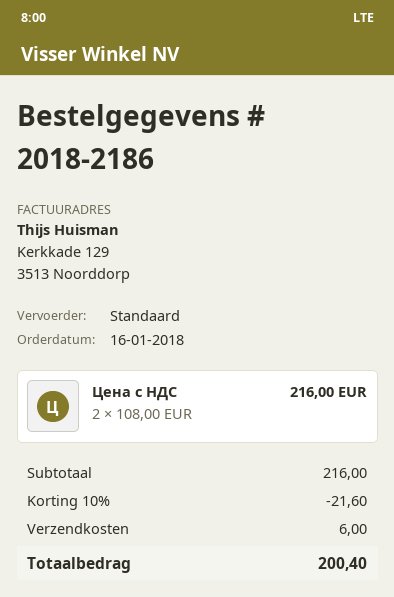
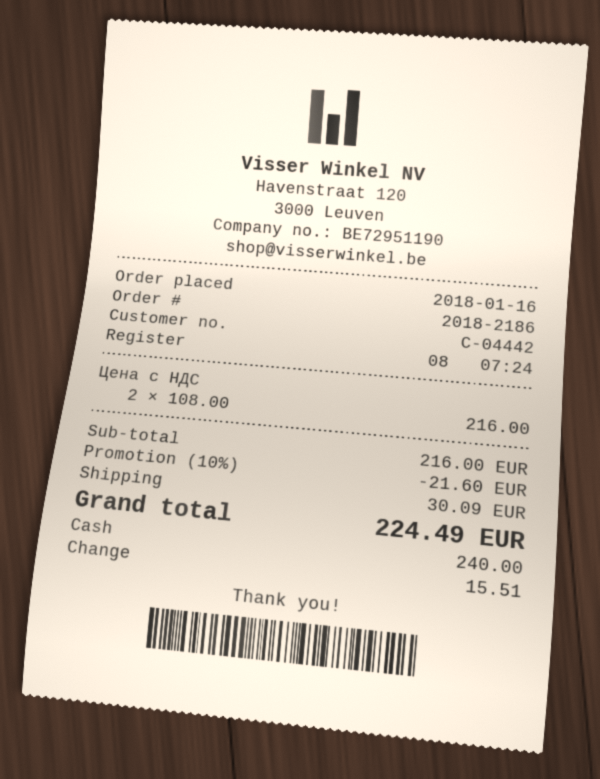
shipping: 6.00 -> 30.09
total: 200.40 -> 224.49

